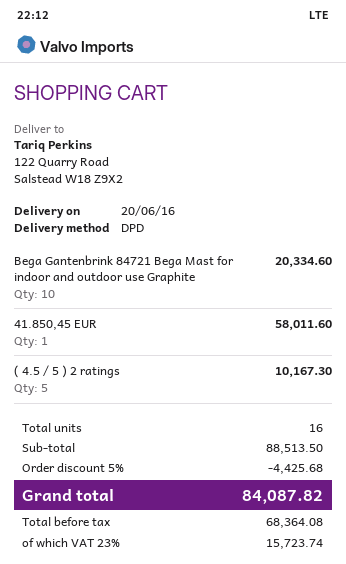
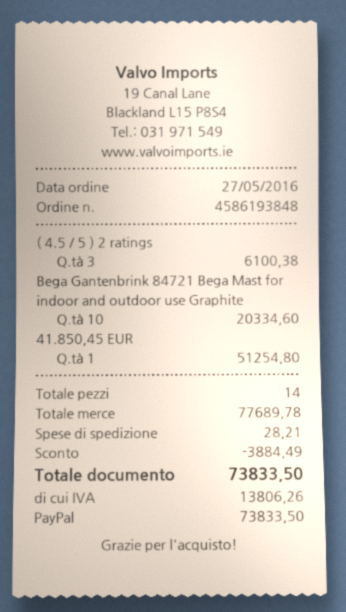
41.850,45 EUR: 1 for 58011.60 -> 1 for 51254.80
( 4.5 / 5 ) 2 ratings: 5 for 10167.30 -> 3 for 6100.38
total quantity: 16 -> 14
subtotal: 88513.50 -> 77689.78
discount: 4425.68 -> 3884.49
shipping: none -> 28.21
tax: 15723.74 -> 13806.26
total: 84087.82 -> 73833.50

